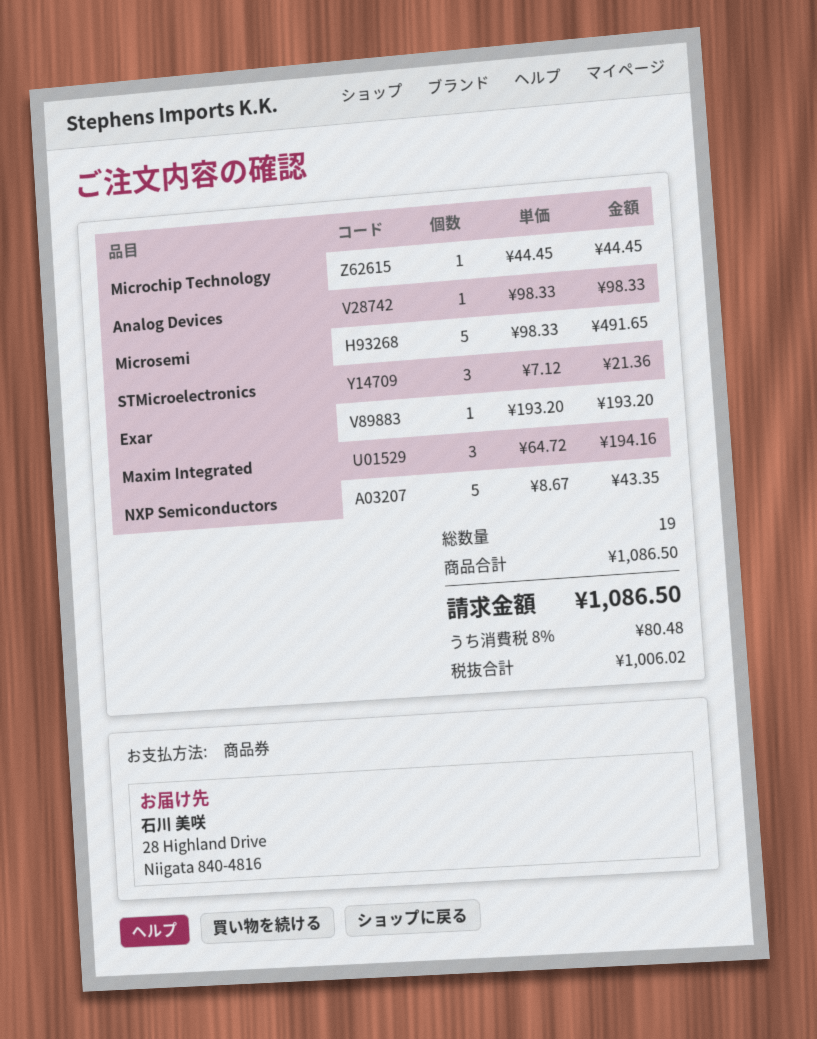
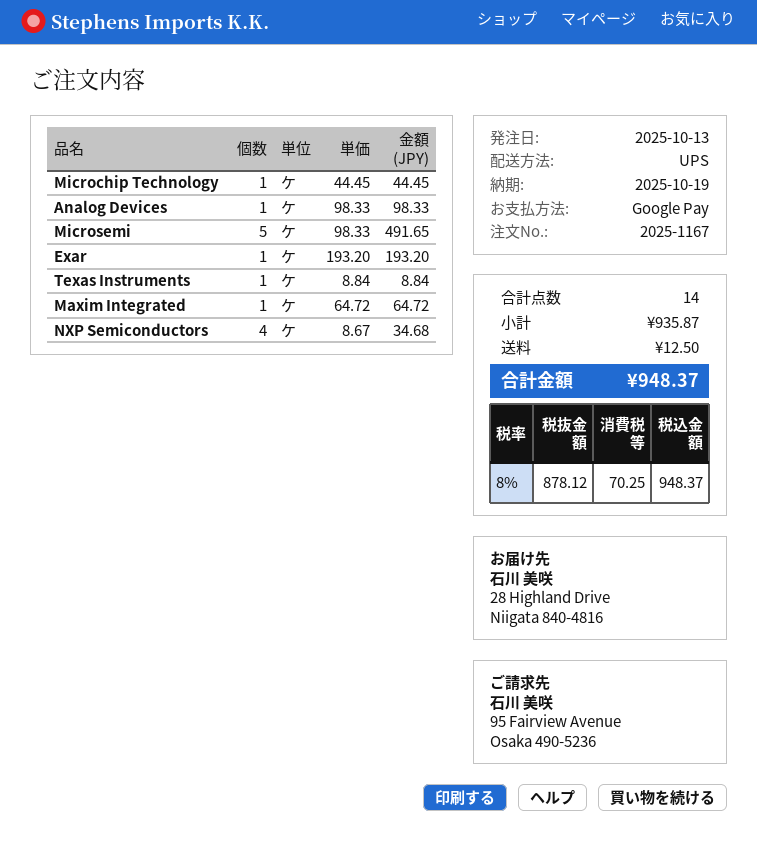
payment method: gift card -> Google Pay
STMicroelectronics: 3 x 7.12 = 21.36 -> none
Maxim Integrated: 3 x 64.72 = 194.16 -> 1 x 64.72 = 64.72
NXP Semiconductors: 5 x 8.67 = 43.35 -> 4 x 8.67 = 34.68
Texas Instruments: none -> 1 x 8.84 = 8.84
total quantity: 19 -> 14
subtotal: 1086.50 -> 935.87
shipping: none -> 12.50
net: 1006.02 -> 878.12
tax: 8% = 80.48 -> 8% = 70.25
total: 1086.50 -> 948.37

